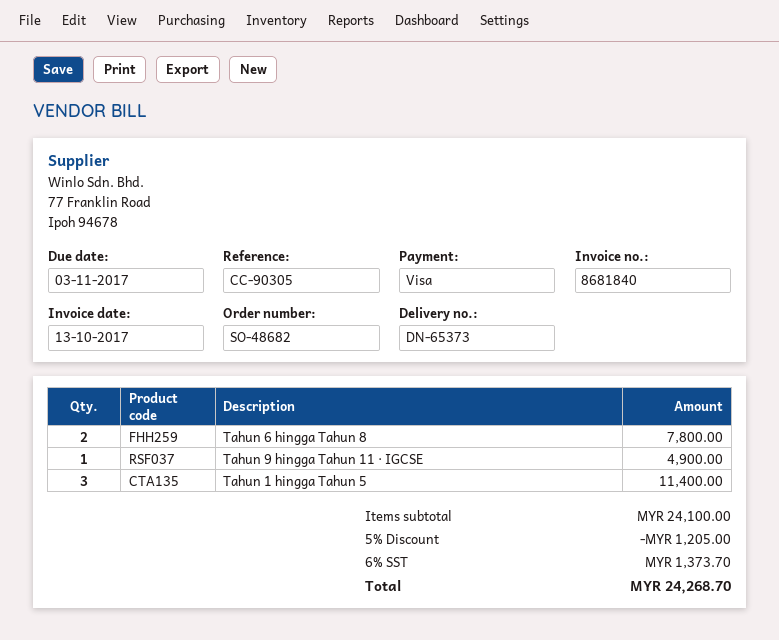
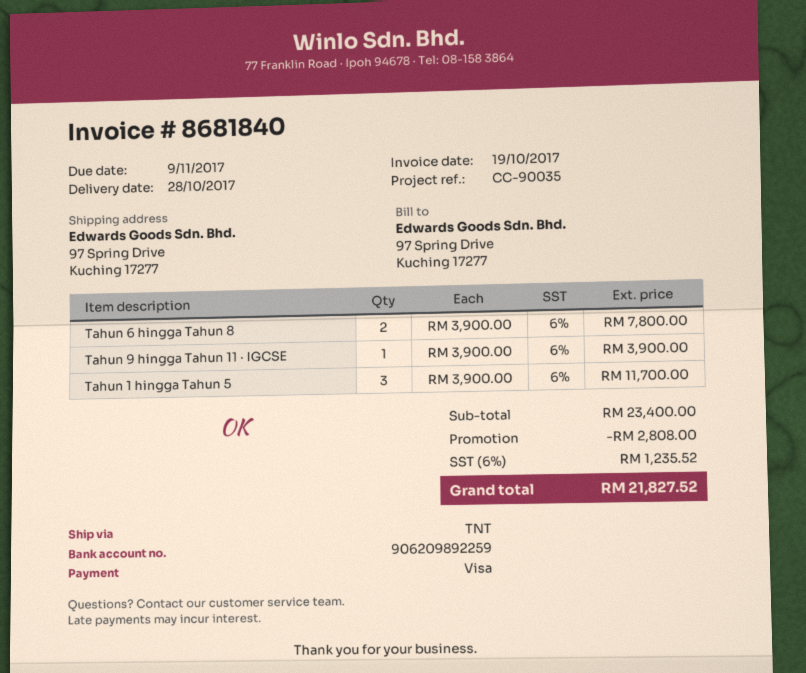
invoice date: 2017-10-13 -> 2017-10-19
due date: 2017-11-03 -> 2017-11-09
reference: CC-90305 -> CC-90035
Tahun 9 hingga Tahun 11 · IGCSE: 1 for 4900.00 -> 1 for 3900.00
Tahun 1 hingga Tahun 5: 3 for 11400.00 -> 3 for 11700.00
subtotal: 24100.00 -> 23400.00
discount: 1205.00 -> 2808.00
tax: 6% = 1373.70 -> 6% = 1235.52
total: 24268.70 -> 21827.52

